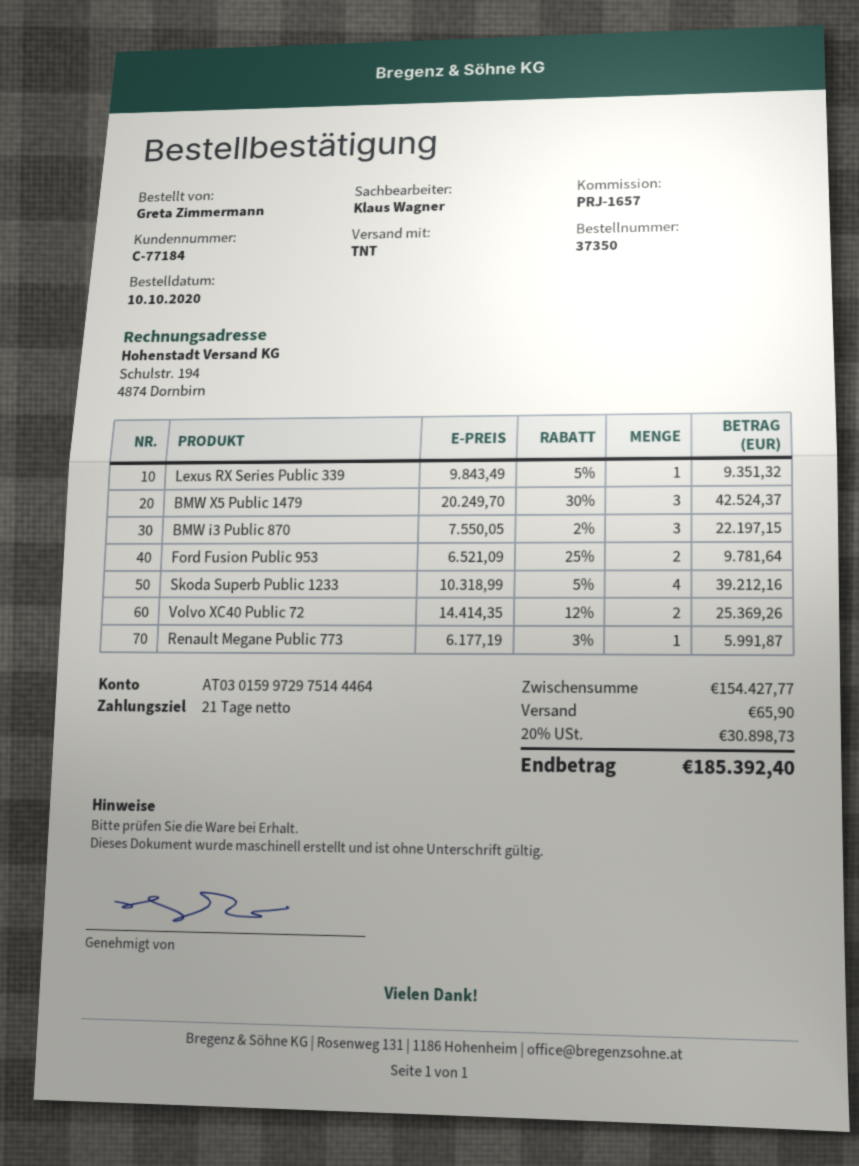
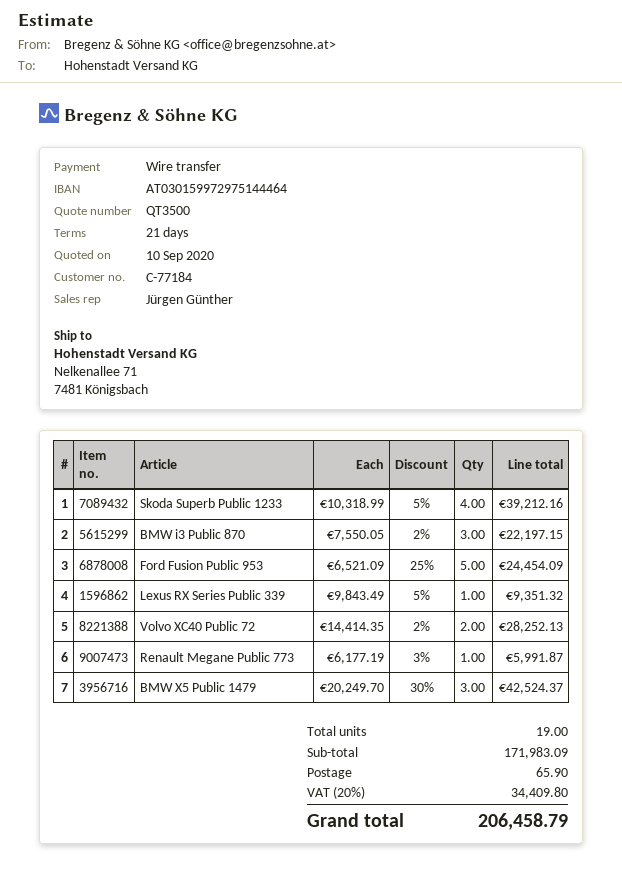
sales rep: Klaus Wagner -> Jürgen Günther
Ford Fusion Public 953: 2 x 6521.09 - 25% = 9781.64 -> 5 x 6521.09 - 25% = 24454.09
Volvo XC40 Public 72: 2 x 14414.35 - 12% = 25369.26 -> 2 x 14414.35 - 2% = 28252.13
subtotal: 154427.77 -> 171983.09
tax: 20% = 30898.73 -> 20% = 34409.80
total: 185392.40 -> 206458.79

